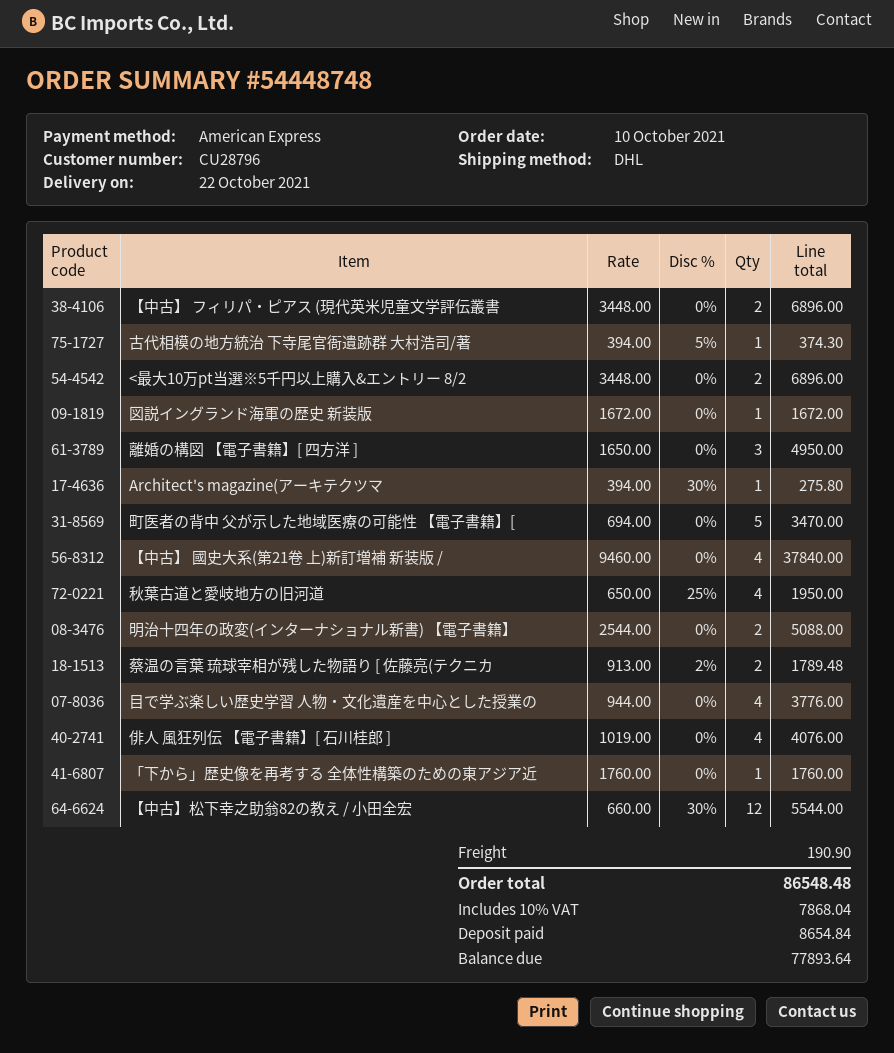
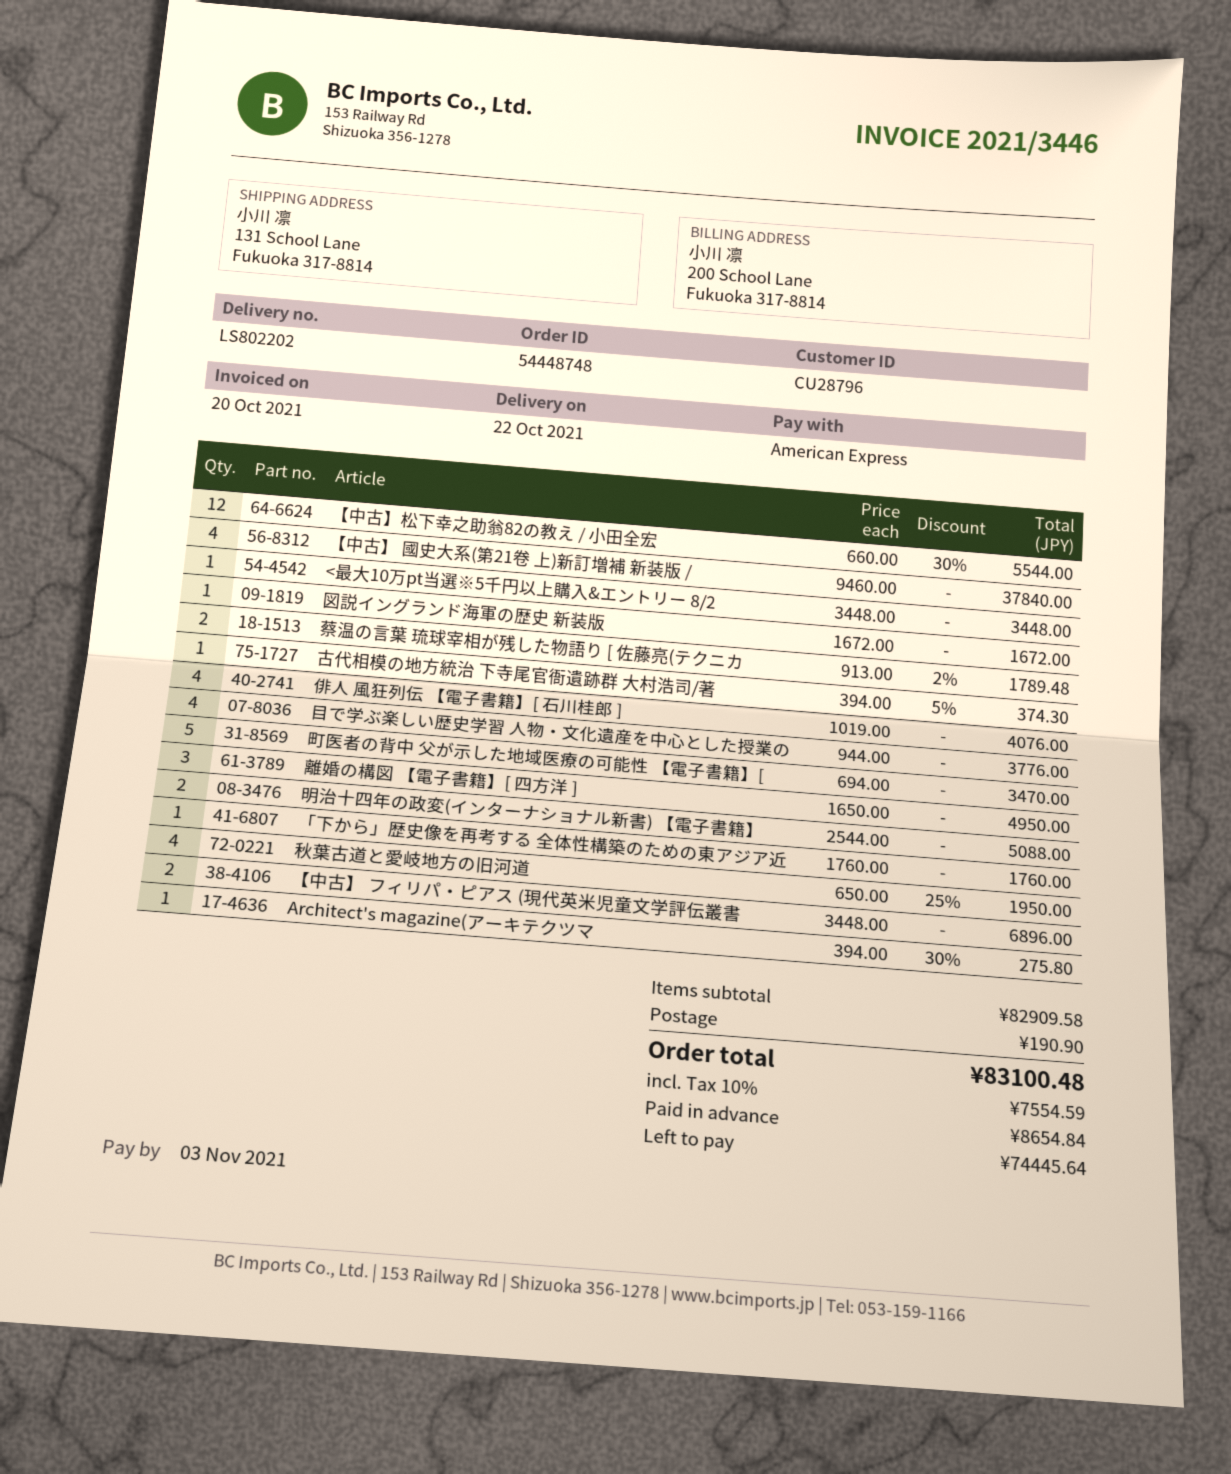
<最大10万pt当選※5千円以上購入&エントリー 8/2: 2 x 3448.00 = 6896.00 -> 1 x 3448.00 = 3448.00
tax: 10% = 7868.04 -> 10% = 7554.59
total: 86548.48 -> 83100.48
balance: 77893.64 -> 74445.64

